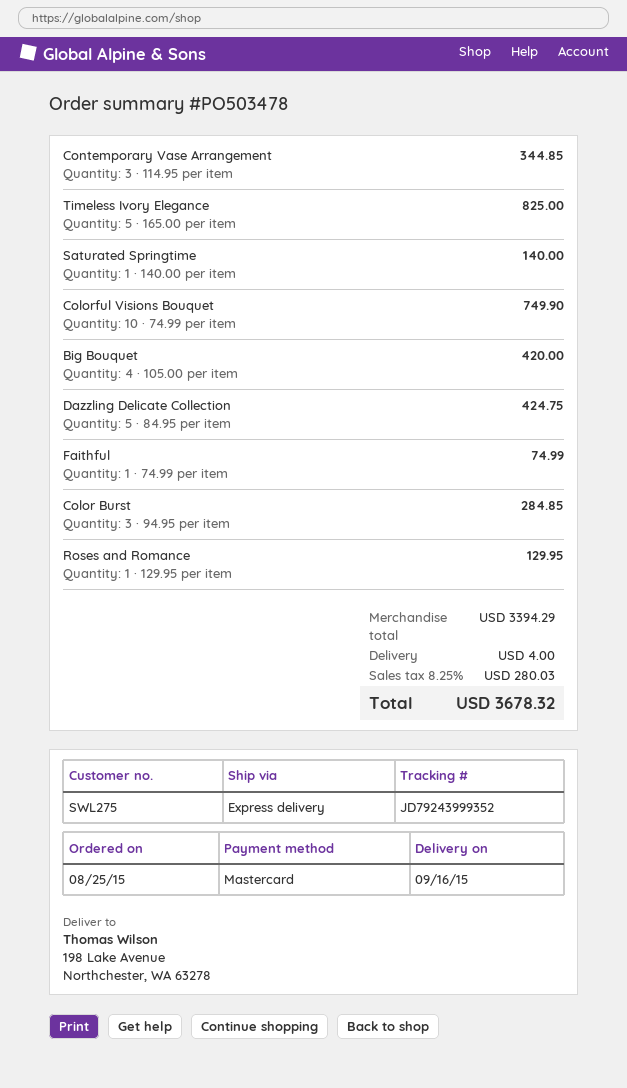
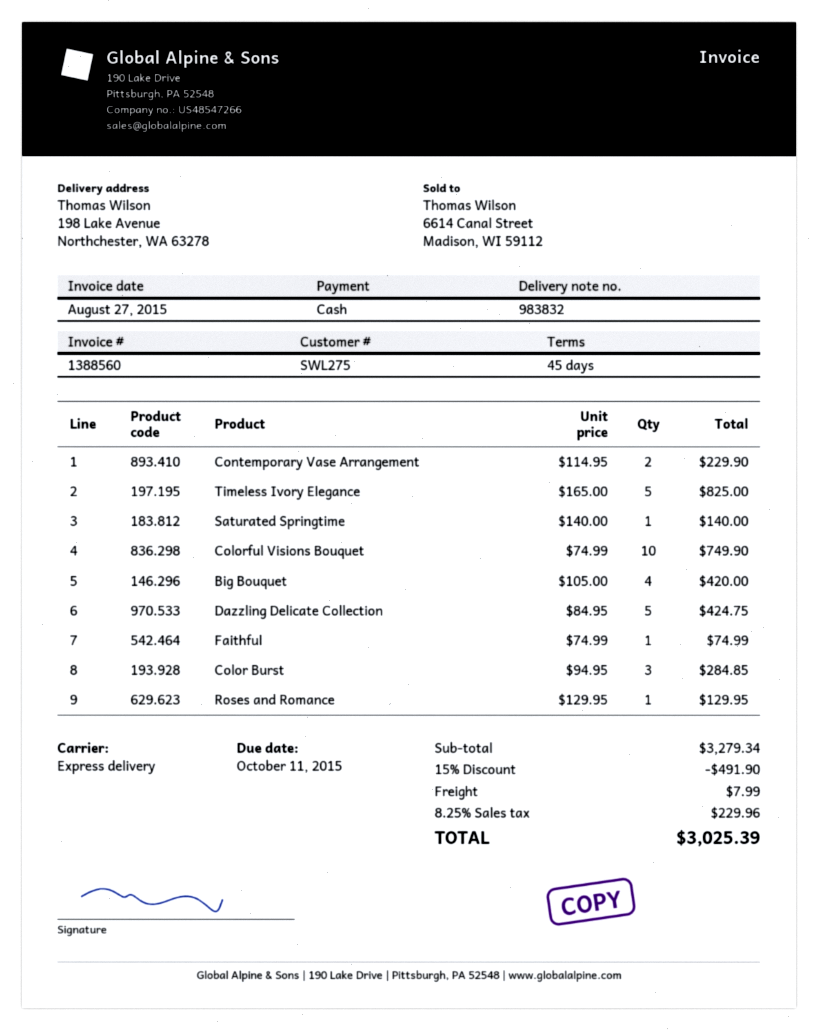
payment method: Mastercard -> cash
Contemporary Vase Arrangement: 3 x 114.95 = 344.85 -> 2 x 114.95 = 229.90
subtotal: 3394.29 -> 3279.34
discount: none -> 15% = 491.90
shipping: 4.00 -> 7.99
tax: 8.25% = 280.03 -> 8.25% = 229.96
total: 3678.32 -> 3025.39

